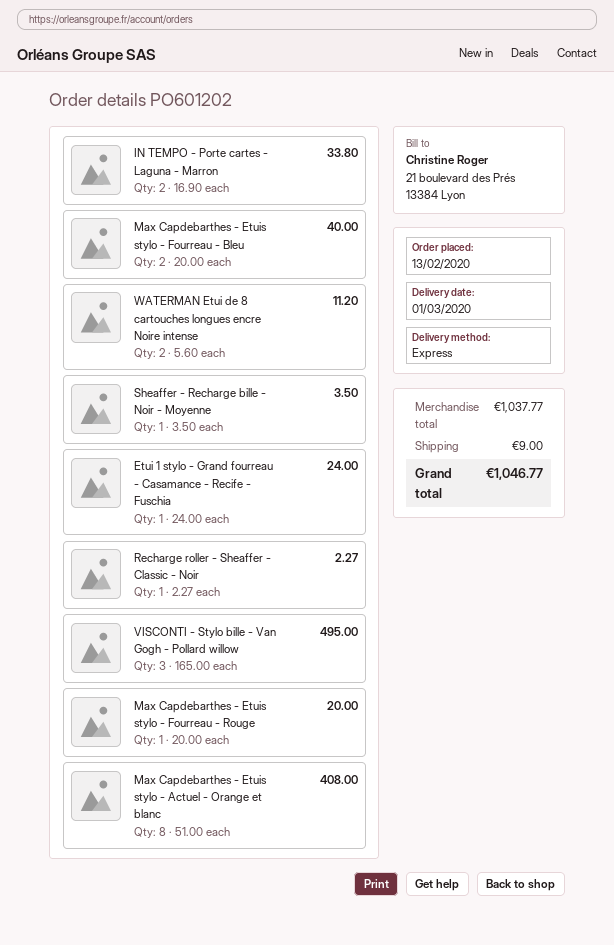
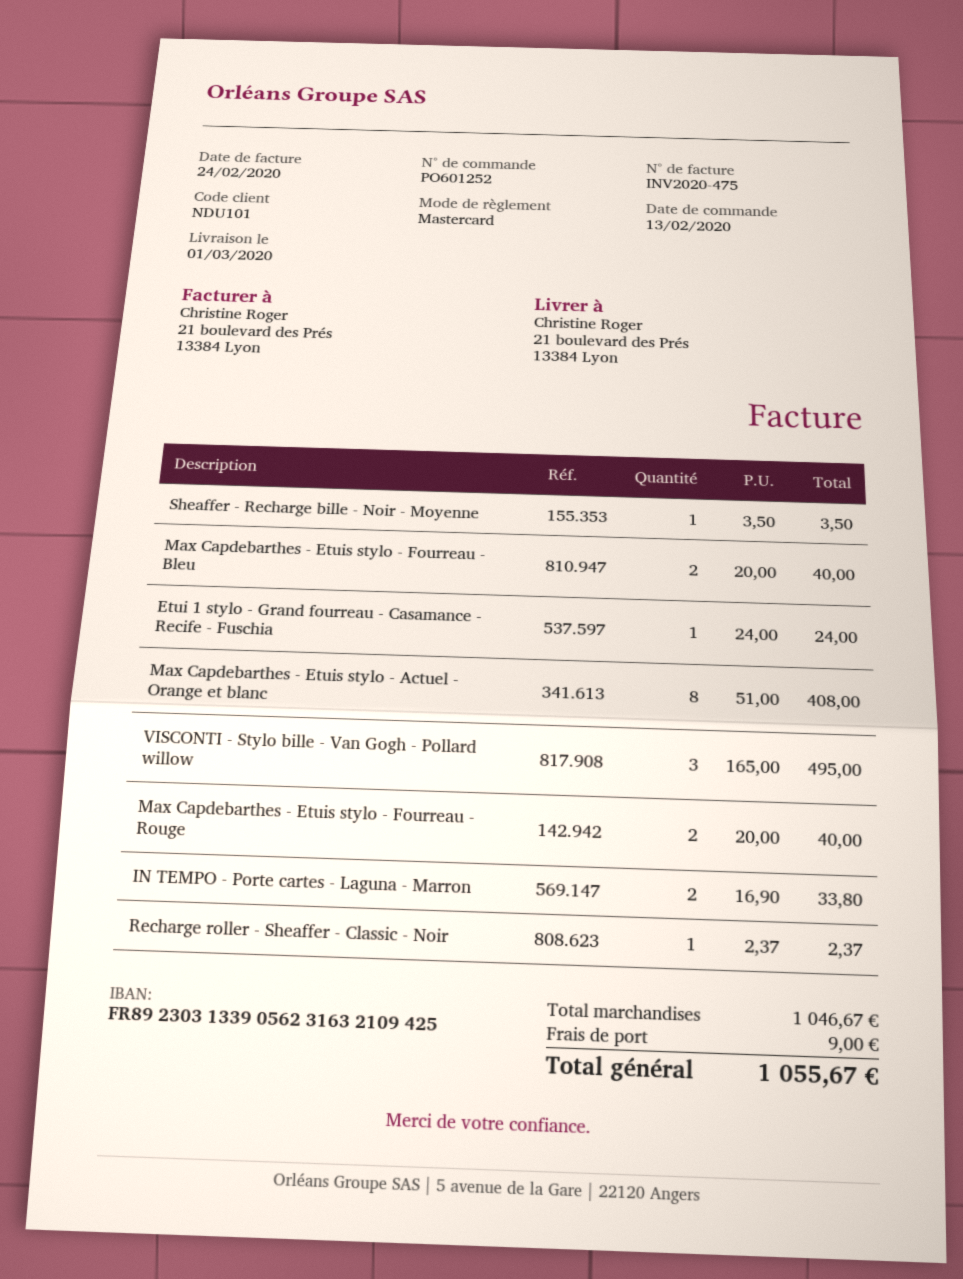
order number: PO601202 -> PO601252
WATERMAN Etui de 8 cartouches longues encre Noire intense: 2 x 5.60 = 11.20 -> none
Recharge roller - Sheaffer - Classic - Noir: 1 x 2.27 = 2.27 -> 1 x 2.37 = 2.37
Max Capdebarthes - Etuis stylo - Fourreau - Rouge: 1 x 20.00 = 20.00 -> 2 x 20.00 = 40.00
subtotal: 1037.77 -> 1046.67
total: 1046.77 -> 1055.67

